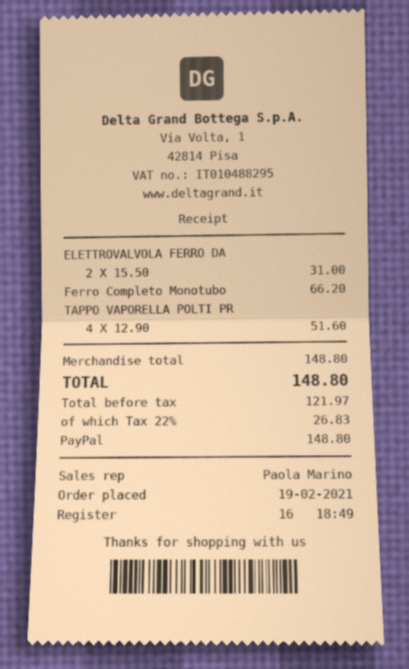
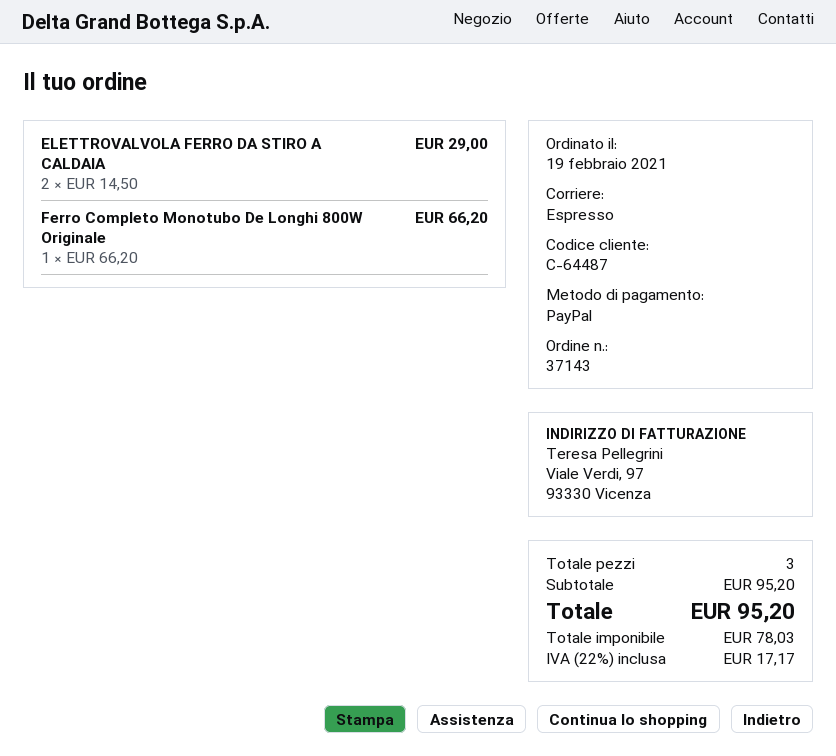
ELETTROVALVOLA FERRO DA: 2 x 15.50 = 31.00 -> 2 x 14.50 = 29.00
TAPPO VAPORELLA POLTI PR: 4 x 12.90 = 51.60 -> none
subtotal: 148.80 -> 95.20
net: 121.97 -> 78.03
tax: 22% = 26.83 -> 22% = 17.17
total: 148.80 -> 95.20

